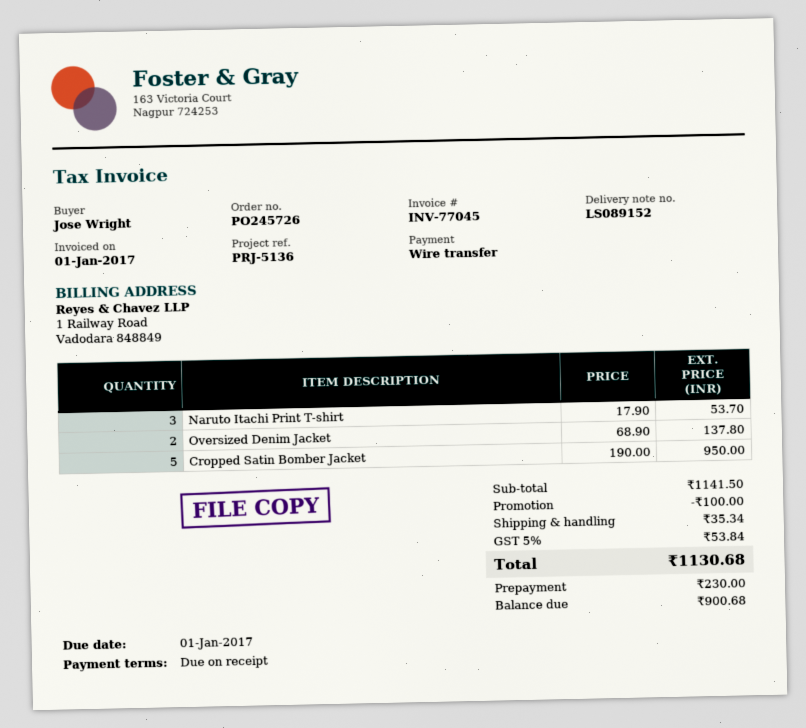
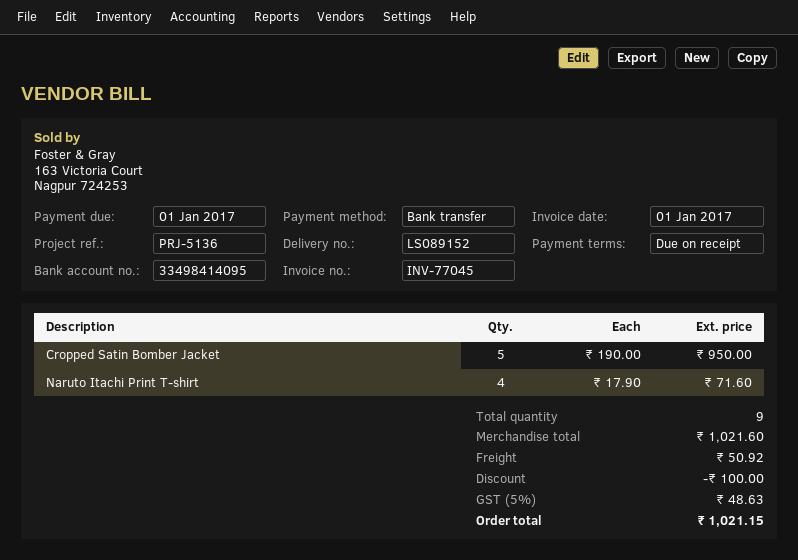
Naruto Itachi Print T-shirt: 3 x 17.90 = 53.70 -> 4 x 17.90 = 71.60
Oversized Denim Jacket: 2 x 68.90 = 137.80 -> none
subtotal: 1141.50 -> 1021.60
shipping: 35.34 -> 50.92
tax: 5% = 53.84 -> 5% = 48.63
total: 1130.68 -> 1021.15

